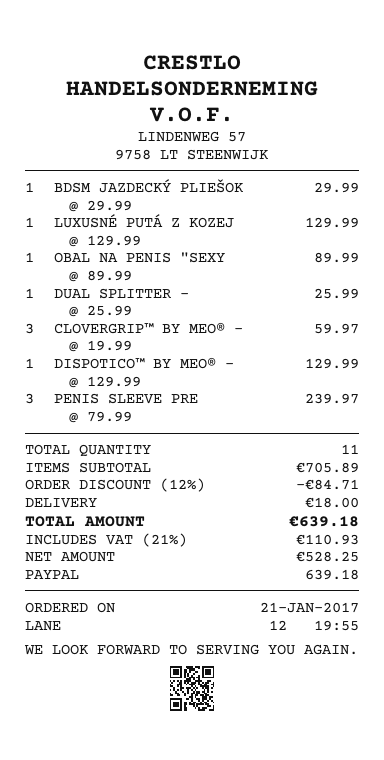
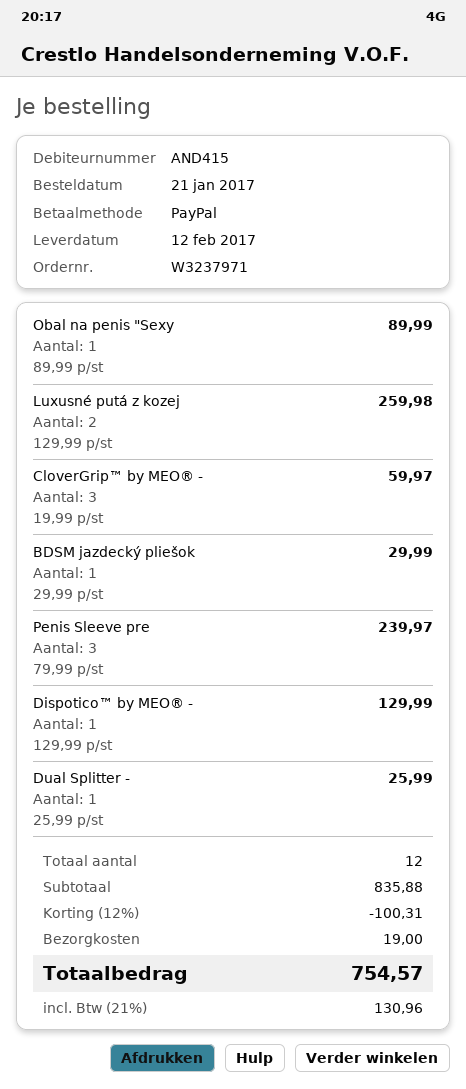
LUXUSNÉ PUTÁ Z KOZEJ: 1 x 129.99 = 129.99 -> 2 x 129.99 = 259.98
total quantity: 11 -> 12
subtotal: 705.89 -> 835.88
discount: 12% = 84.71 -> 12% = 100.31
shipping: 18.00 -> 19.00
tax: 21% = 110.93 -> 21% = 130.96
total: 639.18 -> 754.57

